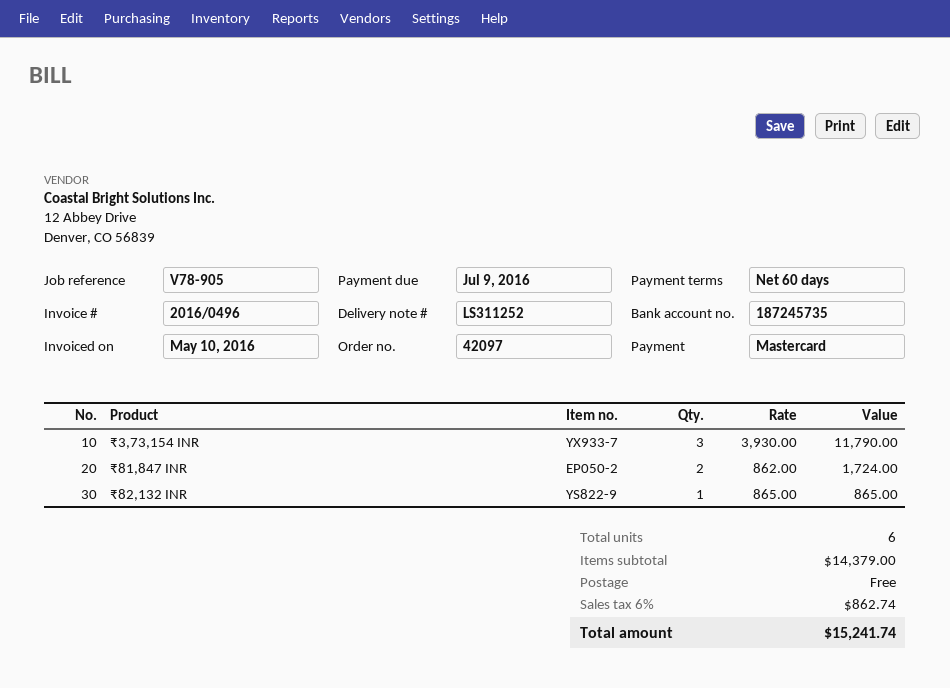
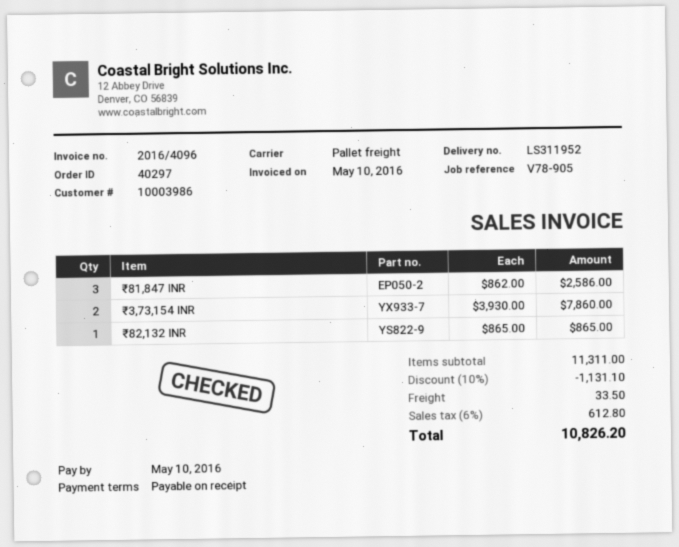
order number: 42097 -> 40297
delivery note number: LS311252 -> LS311952
invoice number: 2016/0496 -> 2016/4096
payment terms: 60 days -> on receipt
due date: 2016-07-09 -> 2016-05-10
₹3,73,154 INR: 3 x 3930.00 = 11790.00 -> 2 x 3930.00 = 7860.00
₹81,847 INR: 2 x 862.00 = 1724.00 -> 3 x 862.00 = 2586.00
subtotal: 14379.00 -> 11311.00
discount: none -> 10% = 1131.10
shipping: 0.00 -> 33.50
tax: 6% = 862.74 -> 6% = 612.80
total: 15241.74 -> 10826.20

